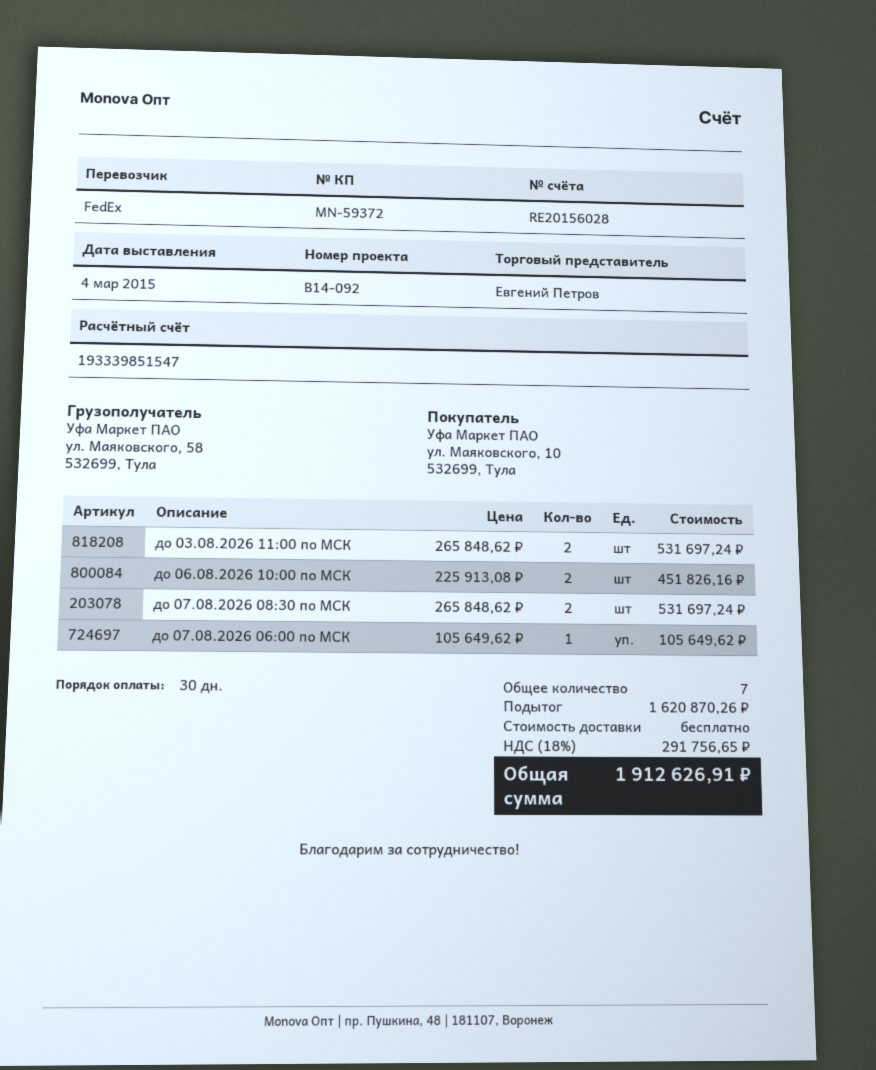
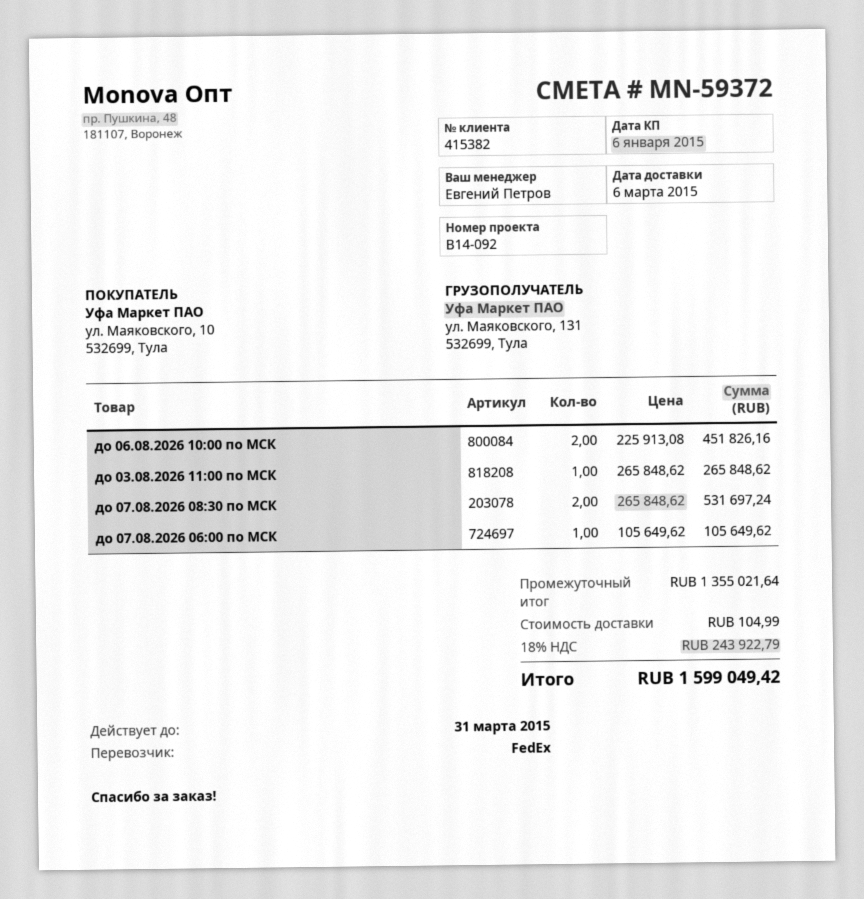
ship to: ул. Маяковского, 58, 532699, Тула -> ул. Маяковского, 131, 532699, Тула
до 03.08.2026 11:00 по МСК: 2 x 265848.62 = 531697.24 -> 1 x 265848.62 = 265848.62
subtotal: 1620870.26 -> 1355021.64
shipping: 0.00 -> 104.99
tax: 18% = 291756.65 -> 18% = 243922.79
total: 1912626.91 -> 1599049.42

